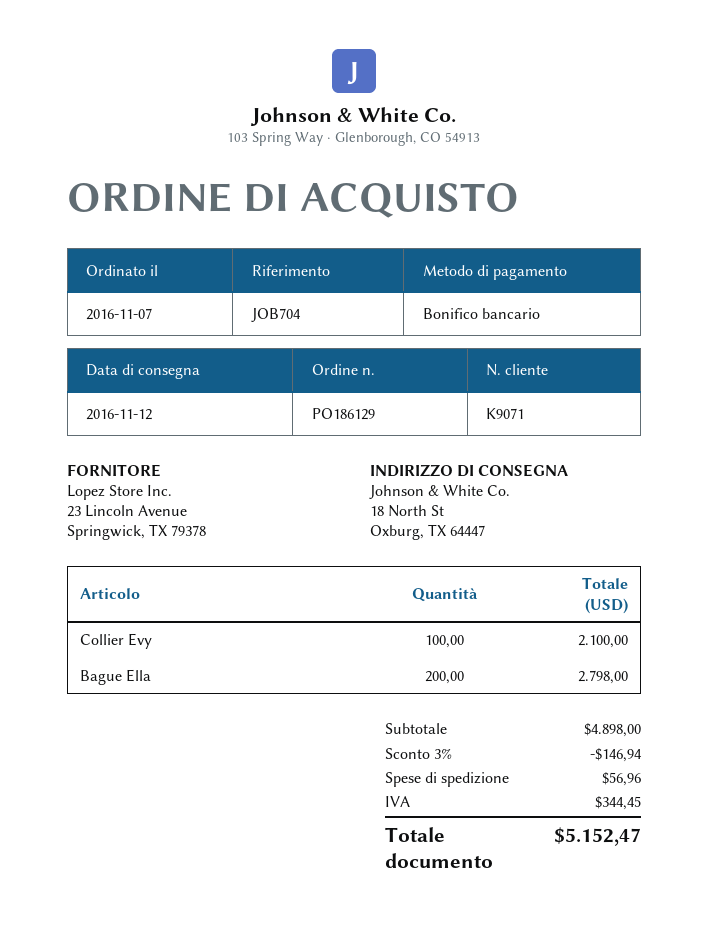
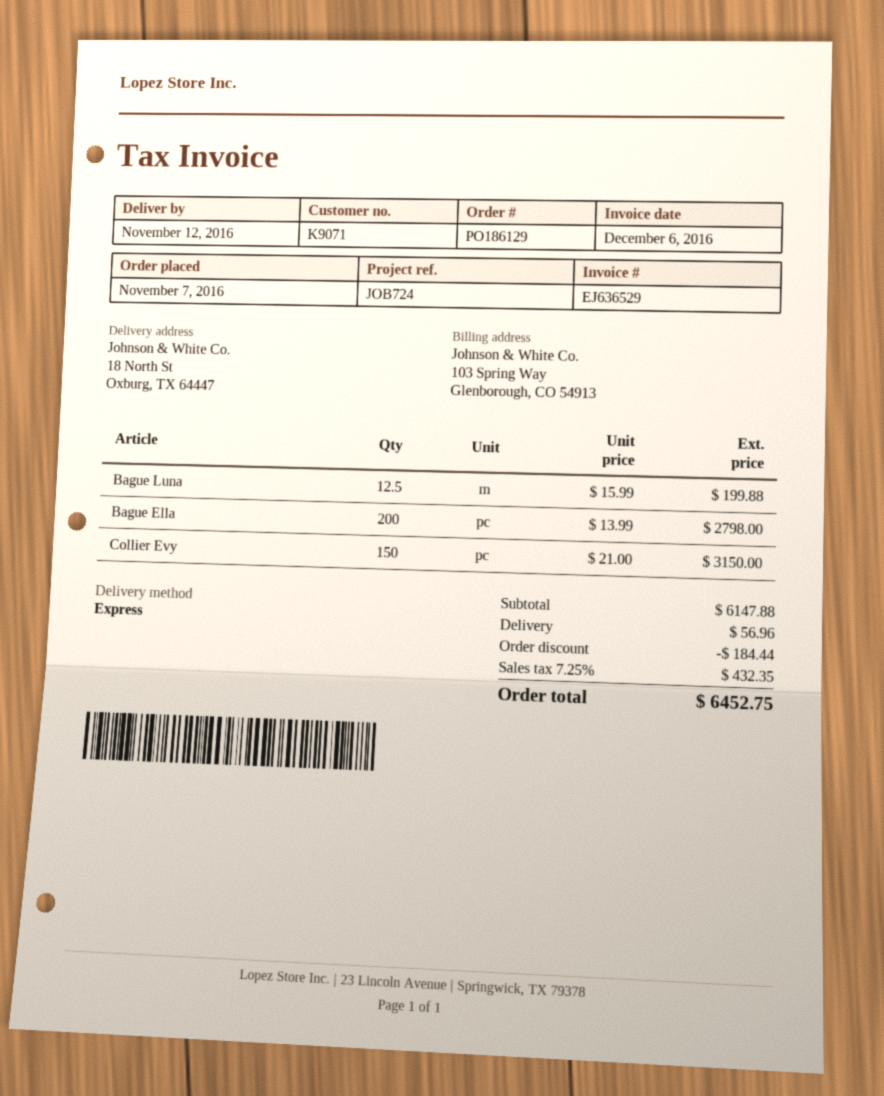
reference: JOB704 -> JOB724
Collier Evy: 100 for 2100.00 -> 150 for 3150.00
Bague Luna: none -> 12.5 for 199.88
subtotal: 4898.00 -> 6147.88
discount: 146.94 -> 184.44
tax: 344.45 -> 432.35
total: 5152.47 -> 6452.75

